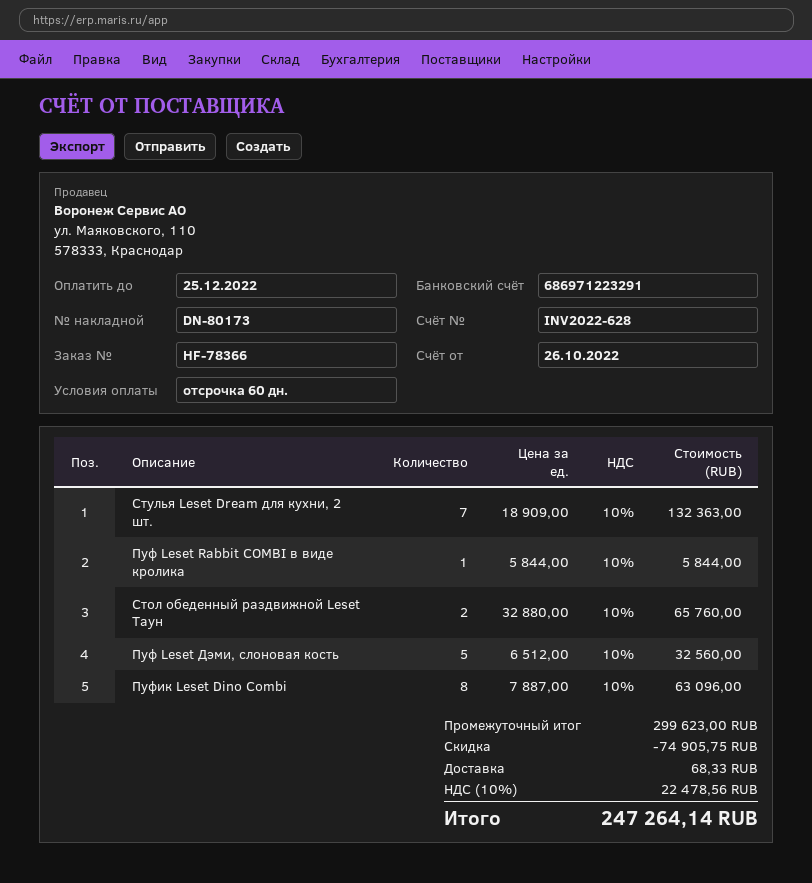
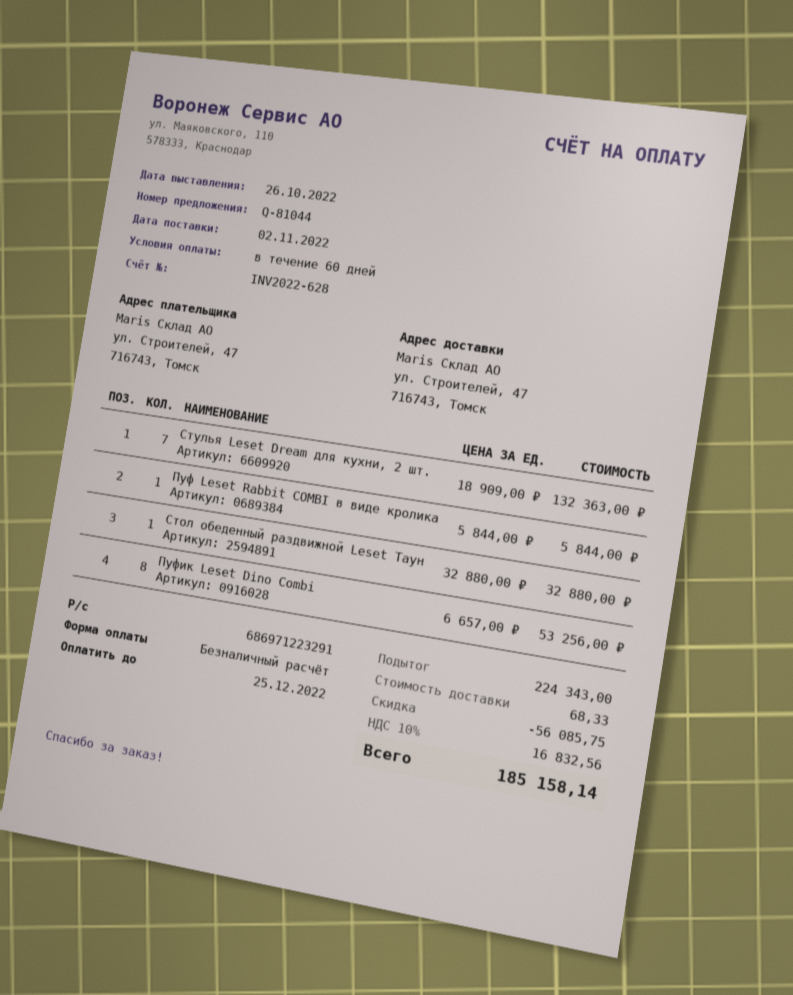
Стол обеденный раздвижной Leset Таун: 2 x 32880.00 = 65760.00 -> 1 x 32880.00 = 32880.00
Пуф Leset Дэми, слоновая кость: 5 x 6512.00 = 32560.00 -> none
Пуфик Leset Dino Combi: 8 x 7887.00 = 63096.00 -> 8 x 6657.00 = 53256.00
subtotal: 299623.00 -> 224343.00
discount: 74905.75 -> 56085.75
tax: 10% = 22478.56 -> 10% = 16832.56
total: 247264.14 -> 185158.14

